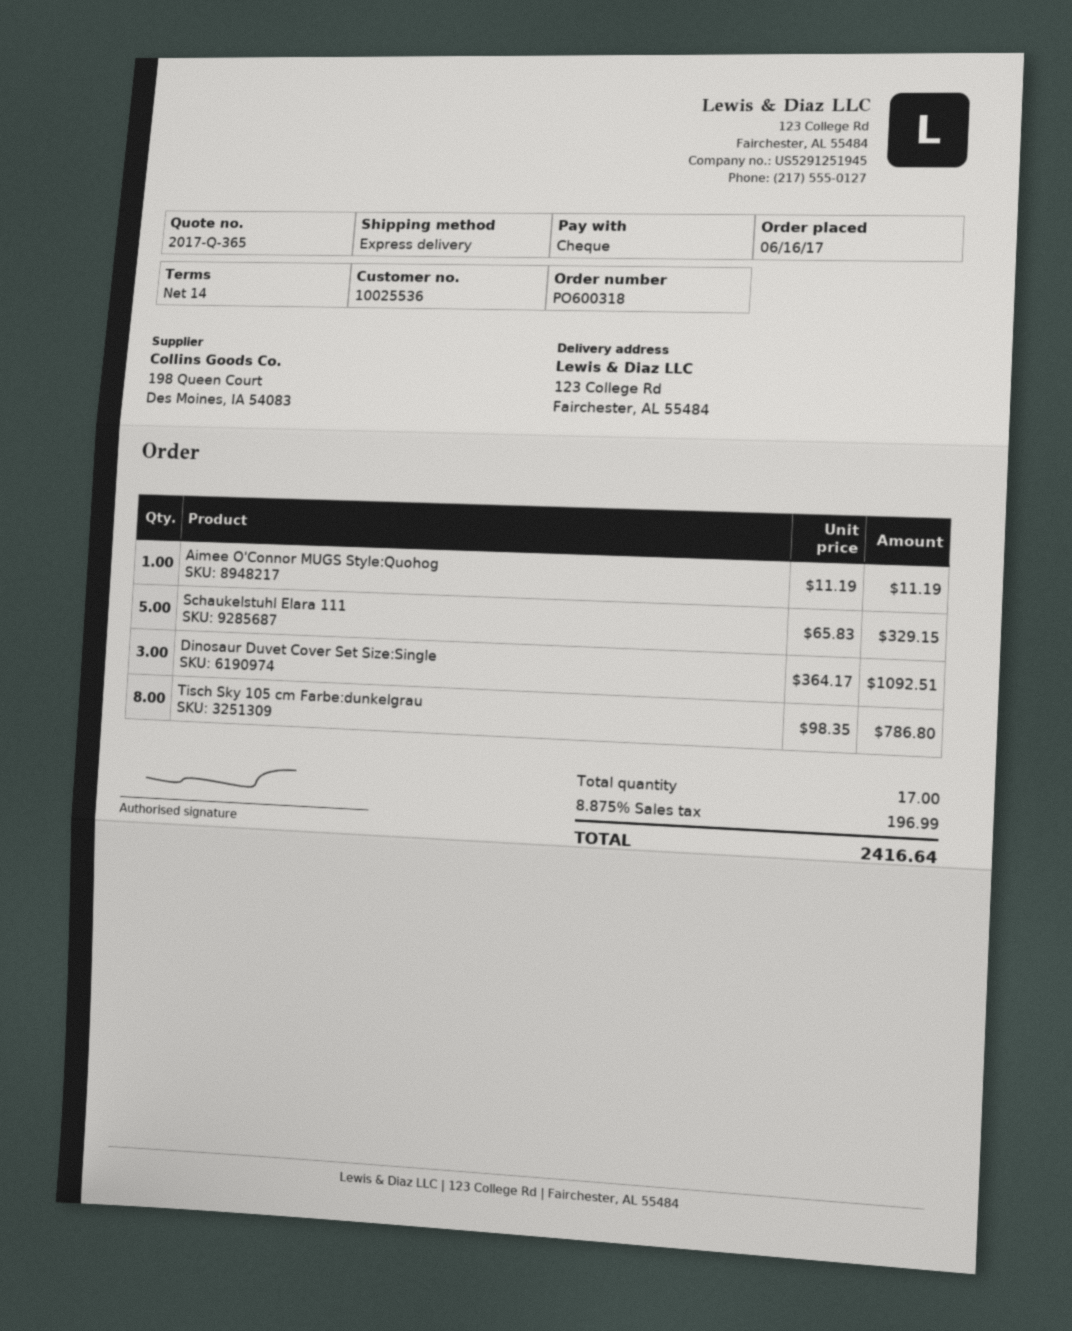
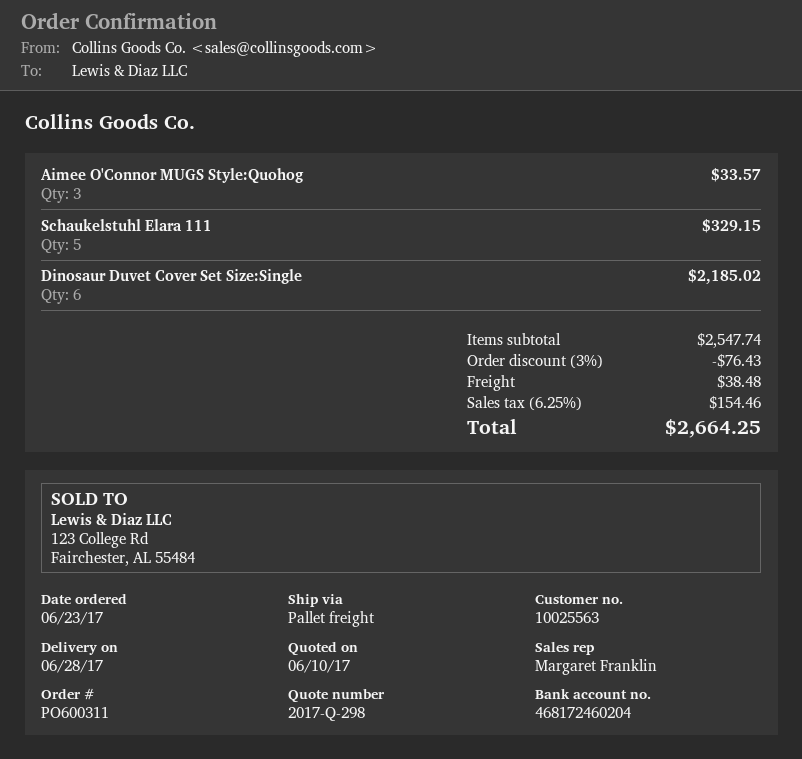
quote number: 2017-Q-365 -> 2017-Q-298
order number: PO600318 -> PO600311
order date: 2017-06-16 -> 2017-06-23
customer number: 10025536 -> 10025563
shipping method: express -> pallet freight
Aimee O'Connor MUGS Style:Quohog: 1 for 11.19 -> 3 for 33.57
Dinosaur Duvet Cover Set Size:Single: 3 for 1092.51 -> 6 for 2185.02
Tisch Sky 105 cm Farbe:dunkelgrau: 8 for 786.80 -> none
discount: none -> 3% = 76.43
shipping: none -> 38.48
tax: 8.875% = 196.99 -> 6.25% = 154.46
total: 2416.64 -> 2664.25

